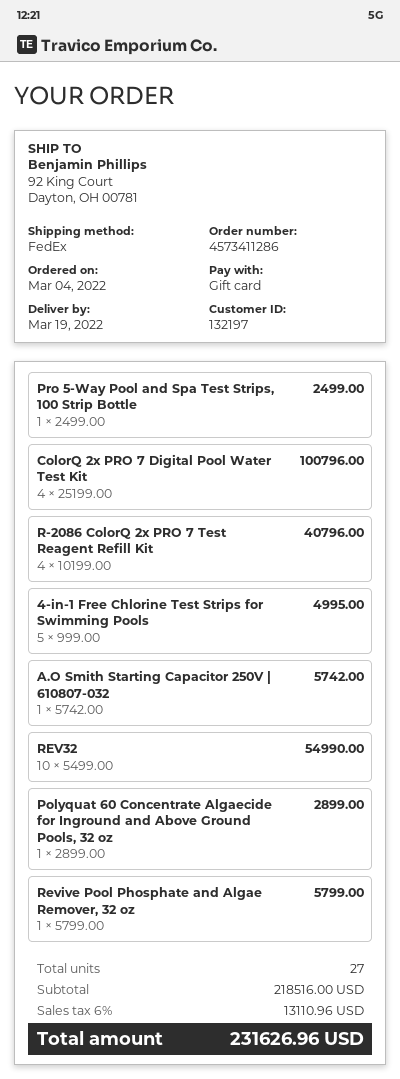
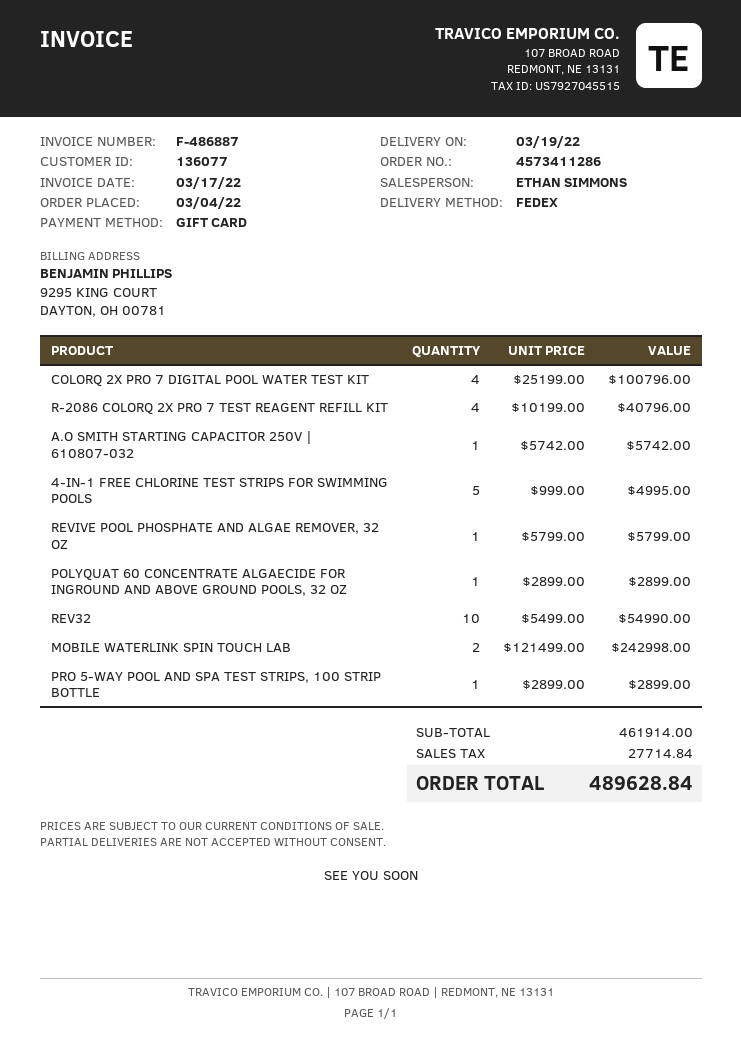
customer number: 132197 -> 136077
Pro 5-Way Pool and Spa Test Strips, 100 Strip Bottle: 1 x 2499.00 = 2499.00 -> 1 x 2899.00 = 2899.00
MOBILE WATERLINK SPIN TOUCH LAB: none -> 2 x 121499.00 = 242998.00
subtotal: 218516.00 -> 461914.00
tax: 13110.96 -> 27714.84
total: 231626.96 -> 489628.84

